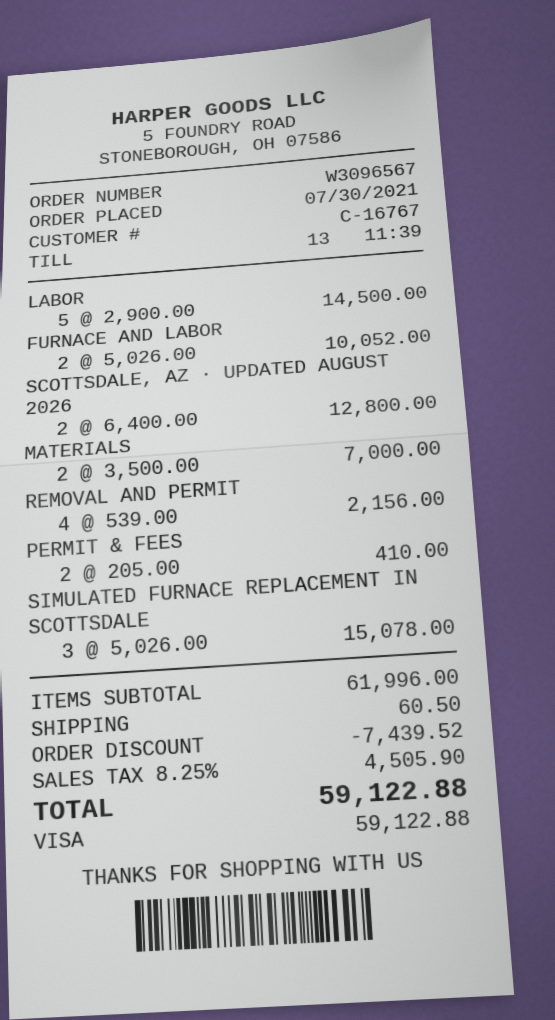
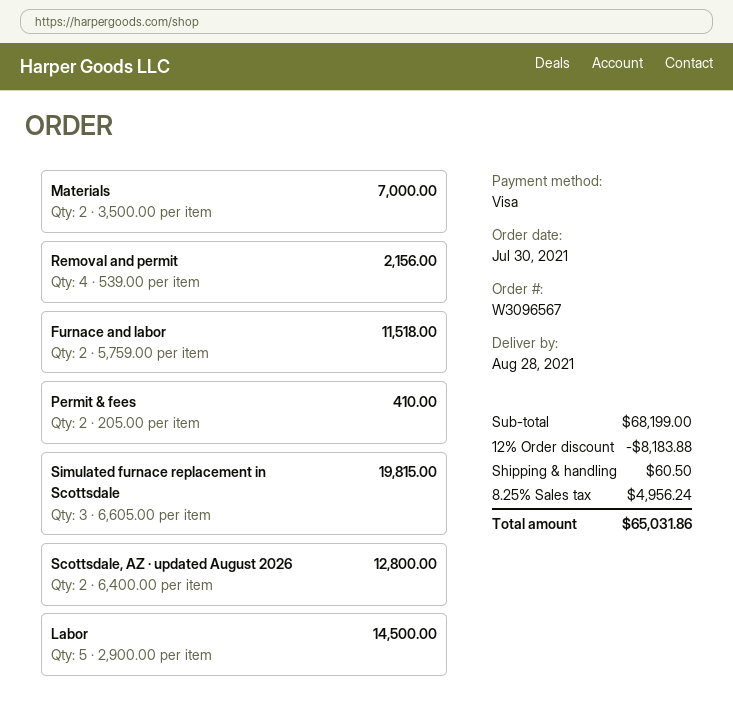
FURNACE AND LABOR: 2 x 5026.00 = 10052.00 -> 2 x 5759.00 = 11518.00
SIMULATED FURNACE REPLACEMENT IN SCOTTSDALE: 3 x 5026.00 = 15078.00 -> 3 x 6605.00 = 19815.00
subtotal: 61996.00 -> 68199.00
discount: 7439.52 -> 8183.88
tax: 8.25% = 4505.90 -> 8.25% = 4956.24
total: 59122.88 -> 65031.86

